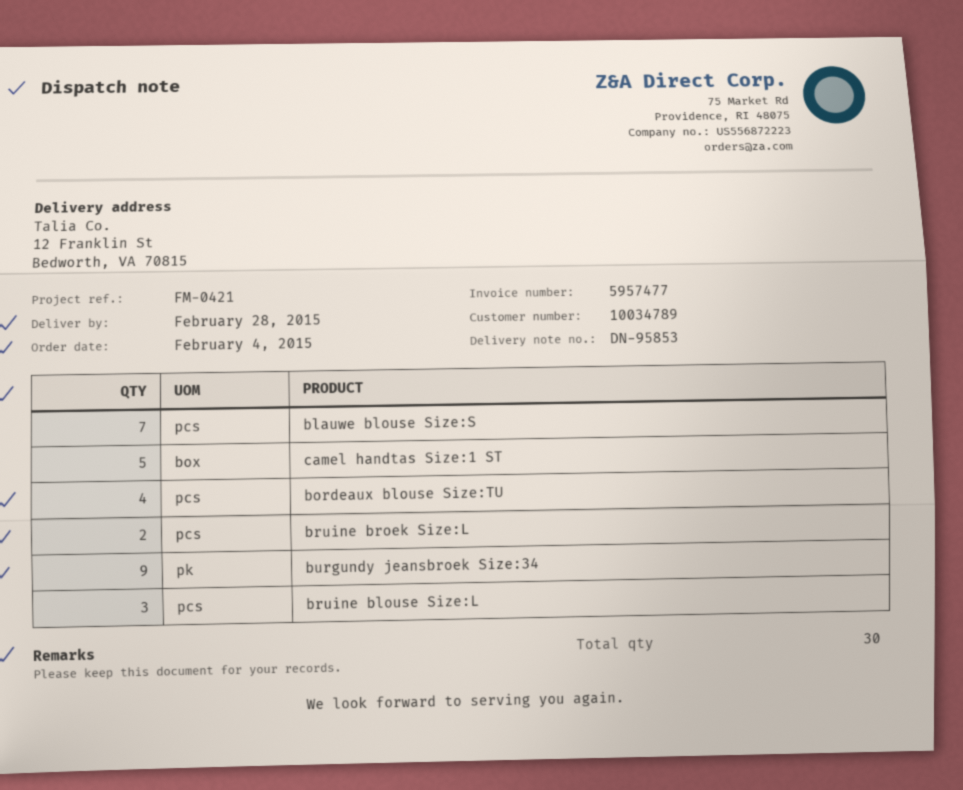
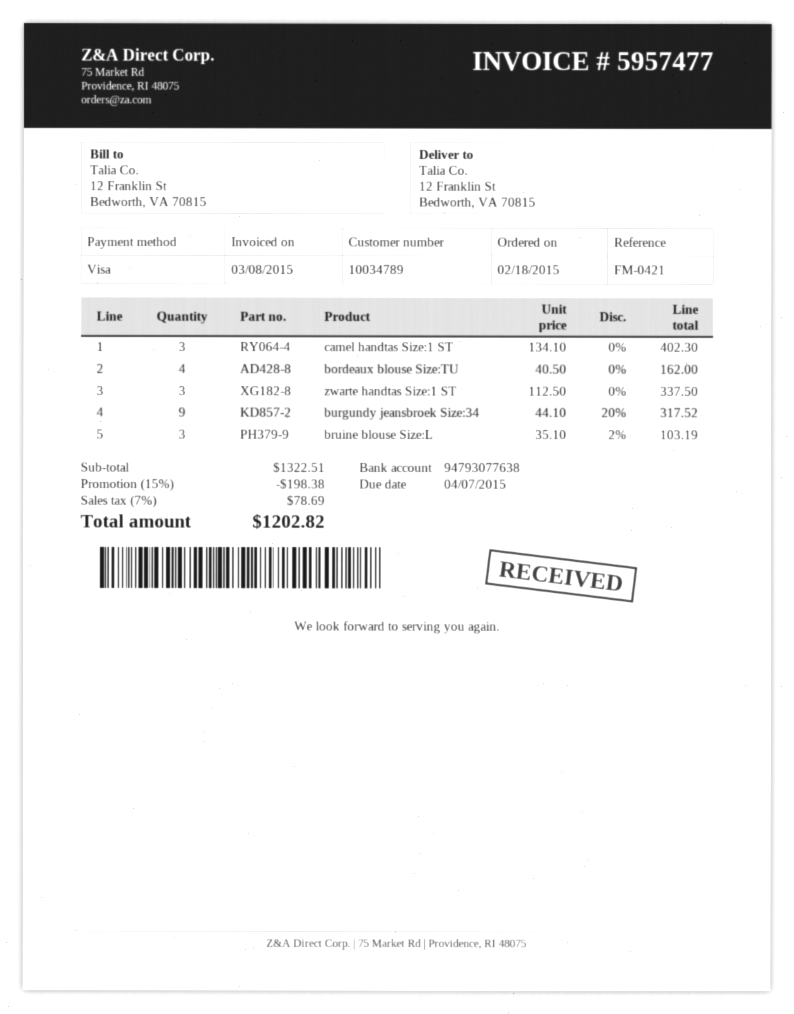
order date: 2015-02-04 -> 2015-02-18
blauwe blouse Size:S: 7 -> none
camel handtas Size:1 ST: 5 -> 3
bruine broek Size:L: 2 -> none
zwarte handtas Size:1 ST: none -> 3

